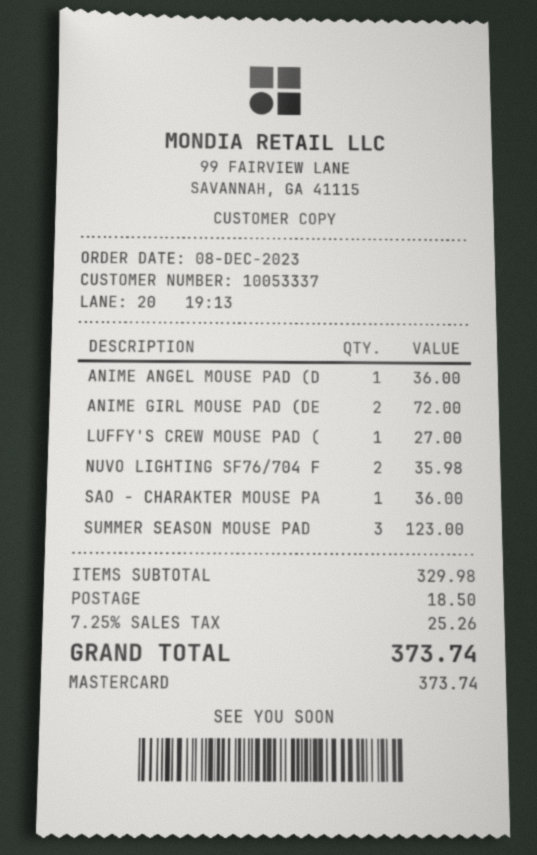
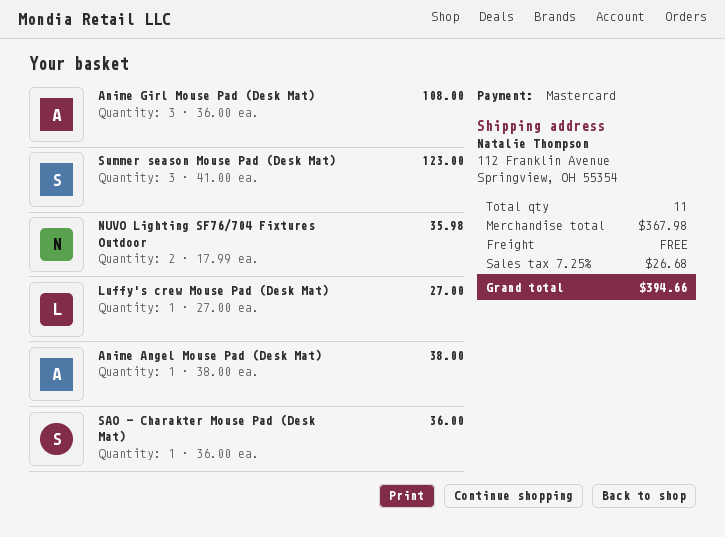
ANIME ANGEL MOUSE PAD (D: 1 for 36.00 -> 1 for 38.00
ANIME GIRL MOUSE PAD (DE: 2 for 72.00 -> 3 for 108.00
subtotal: 329.98 -> 367.98
shipping: 18.50 -> 0.00
tax: 7.25% = 25.26 -> 7.25% = 26.68
total: 373.74 -> 394.66

